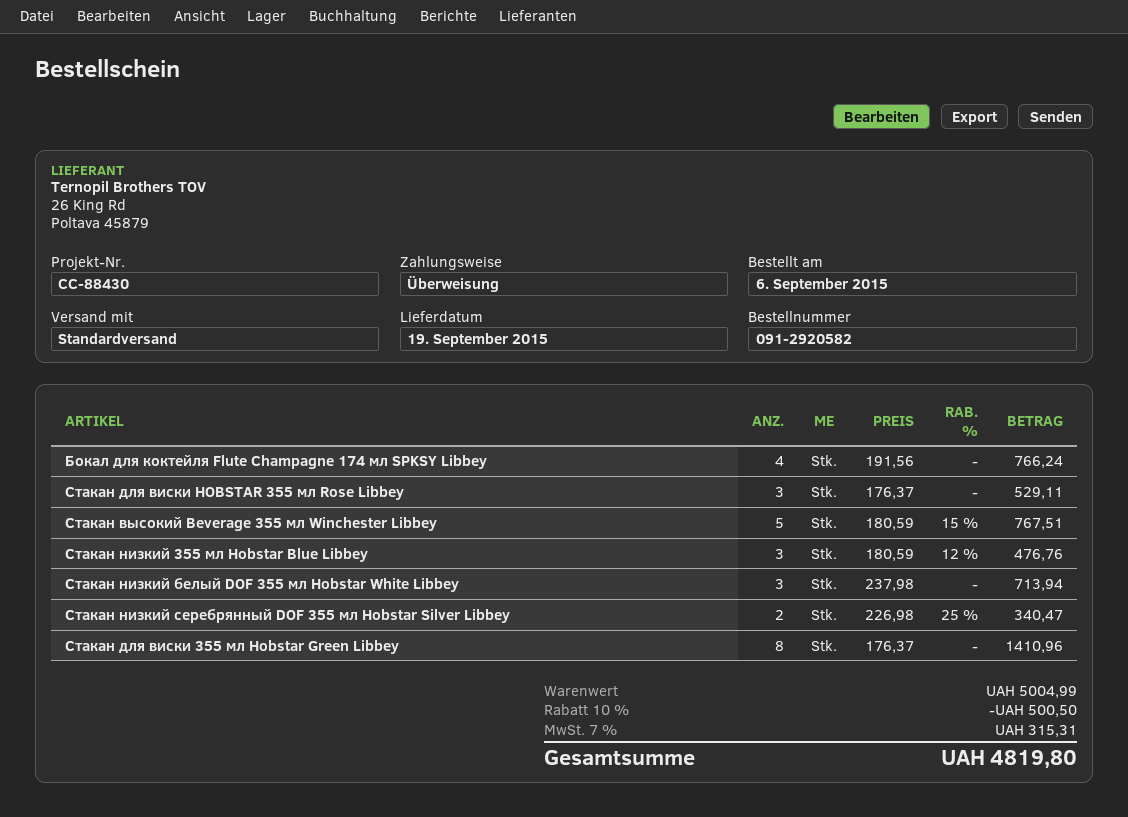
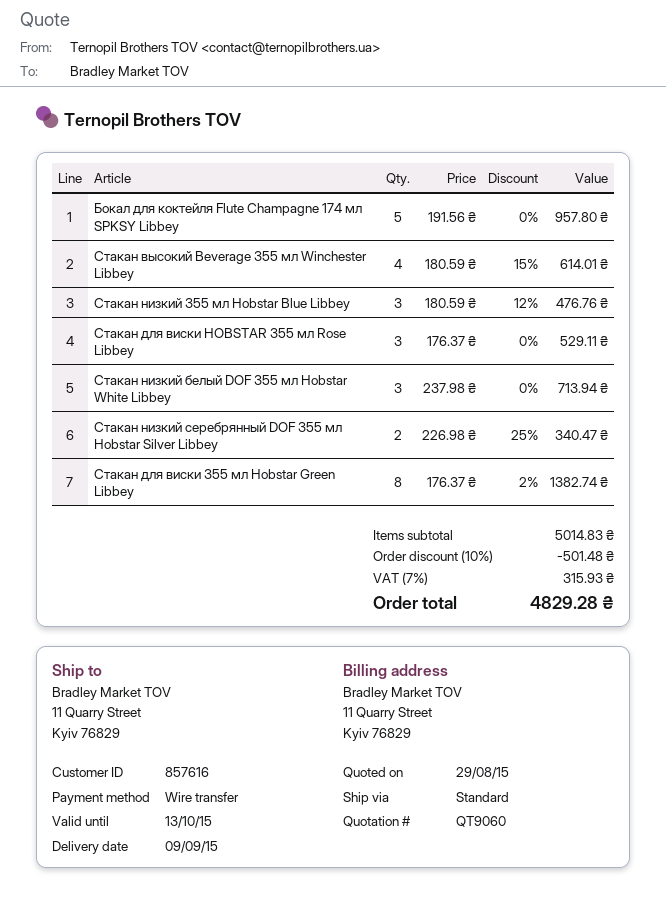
delivery date: 2015-09-19 -> 2015-09-09
Бокал для коктейля Flute Champagne 174 мл SPKSY Libbey: 4 x 191.56 = 766.24 -> 5 x 191.56 = 957.80
Стакан высокий Beverage 355 мл Winchester Libbey: 5 x 180.59 - 15% = 767.51 -> 4 x 180.59 - 15% = 614.01
Стакан для виски 355 мл Hobstar Green Libbey: 8 x 176.37 = 1410.96 -> 8 x 176.37 - 2% = 1382.74
subtotal: 5004.99 -> 5014.83
discount: 10% = 500.50 -> 10% = 501.48
tax: 7% = 315.31 -> 7% = 315.93
total: 4819.80 -> 4829.28

